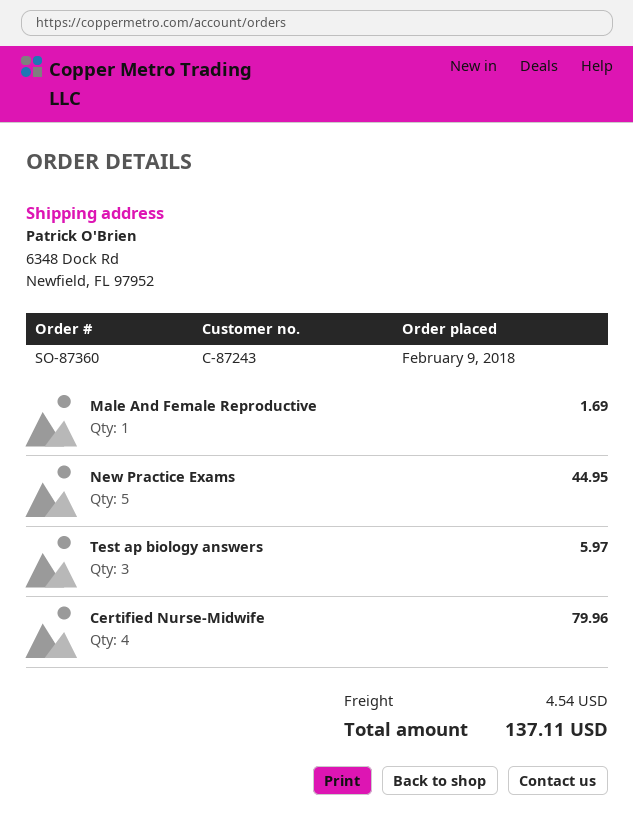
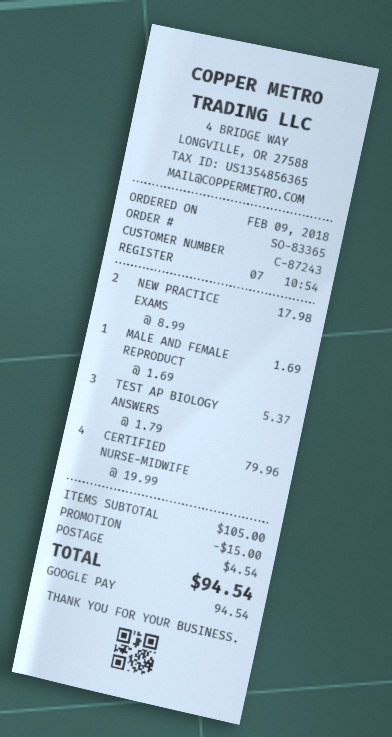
order number: SO-87360 -> SO-83365
New Practice Exams: 5 for 44.95 -> 2 for 17.98
Test ap biology answers: 3 for 5.97 -> 3 for 5.37
discount: none -> 15.00
total: 137.11 -> 94.54

